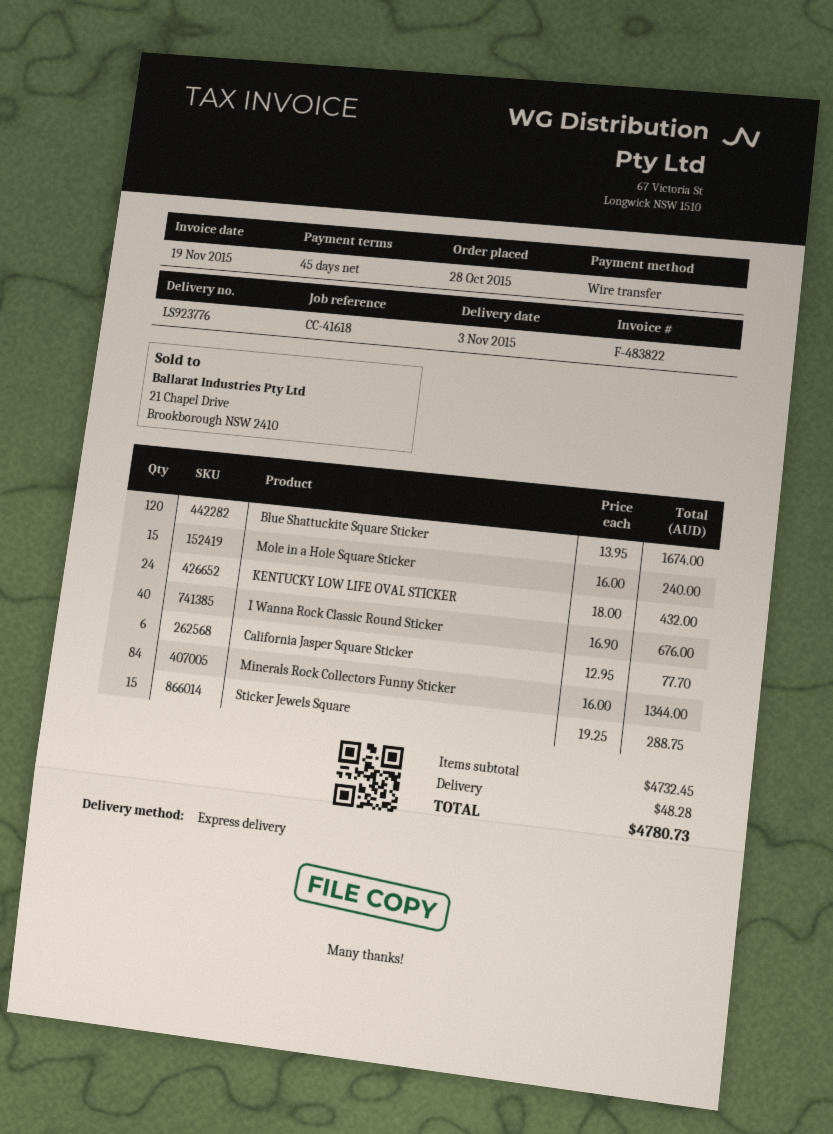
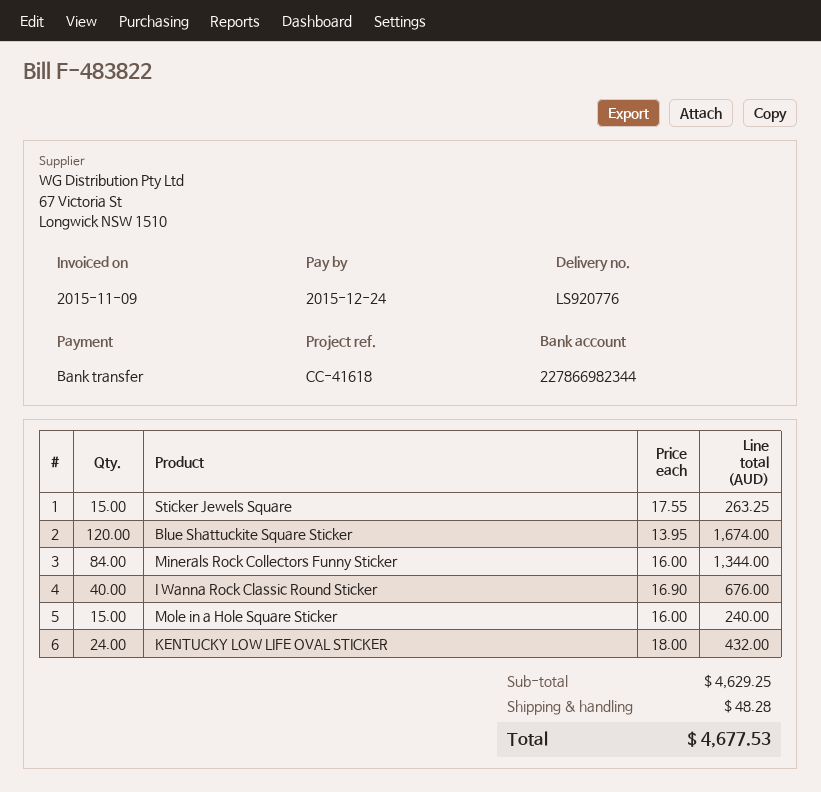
delivery note number: LS923776 -> LS920776
invoice date: 2015-11-19 -> 2015-11-09
California Jasper Square Sticker: 6 x 12.95 = 77.70 -> none
Sticker Jewels Square: 15 x 19.25 = 288.75 -> 15 x 17.55 = 263.25
subtotal: 4732.45 -> 4629.25
total: 4780.73 -> 4677.53

